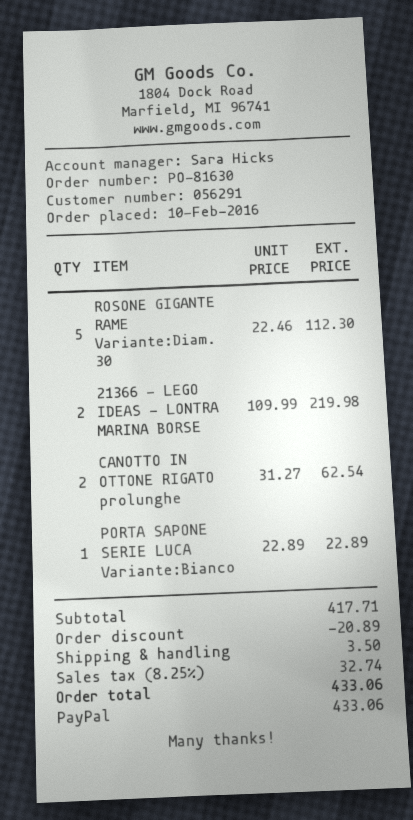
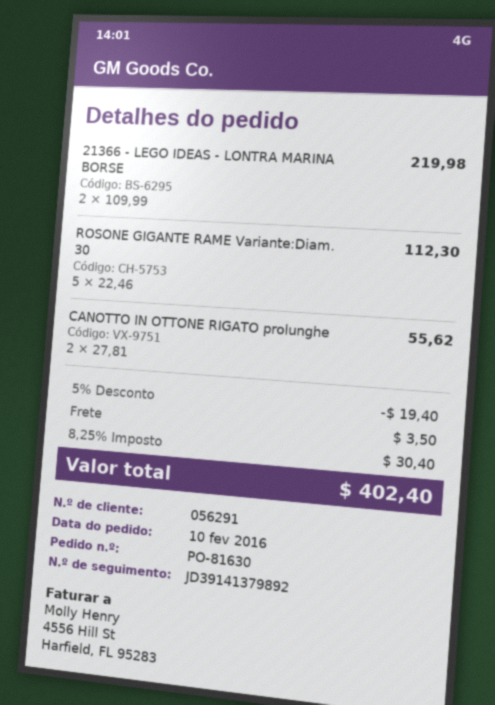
CANOTTO IN OTTONE RIGATO prolunghe: 2 x 31.27 = 62.54 -> 2 x 27.81 = 55.62
PORTA SAPONE SERIE LUCA Variante:Bianco: 1 x 22.89 = 22.89 -> none
discount: 20.89 -> 19.40
tax: 8.25% = 32.74 -> 8.25% = 30.40
total: 433.06 -> 402.40

